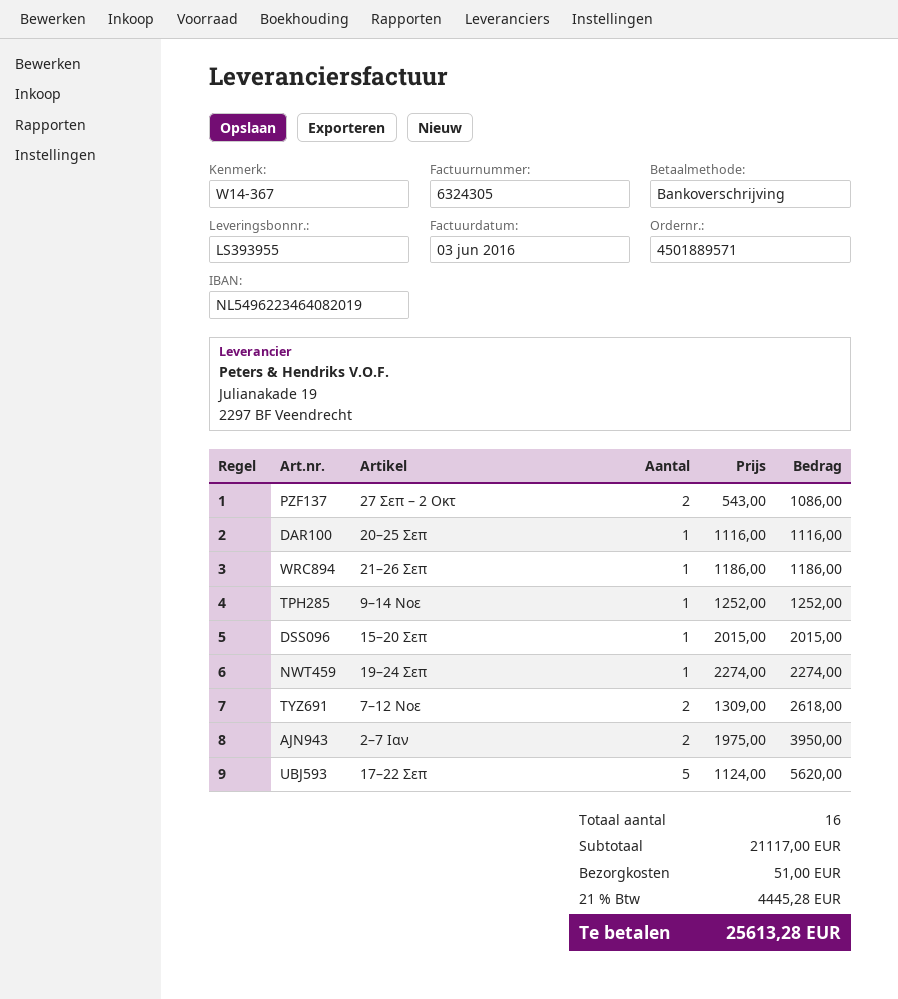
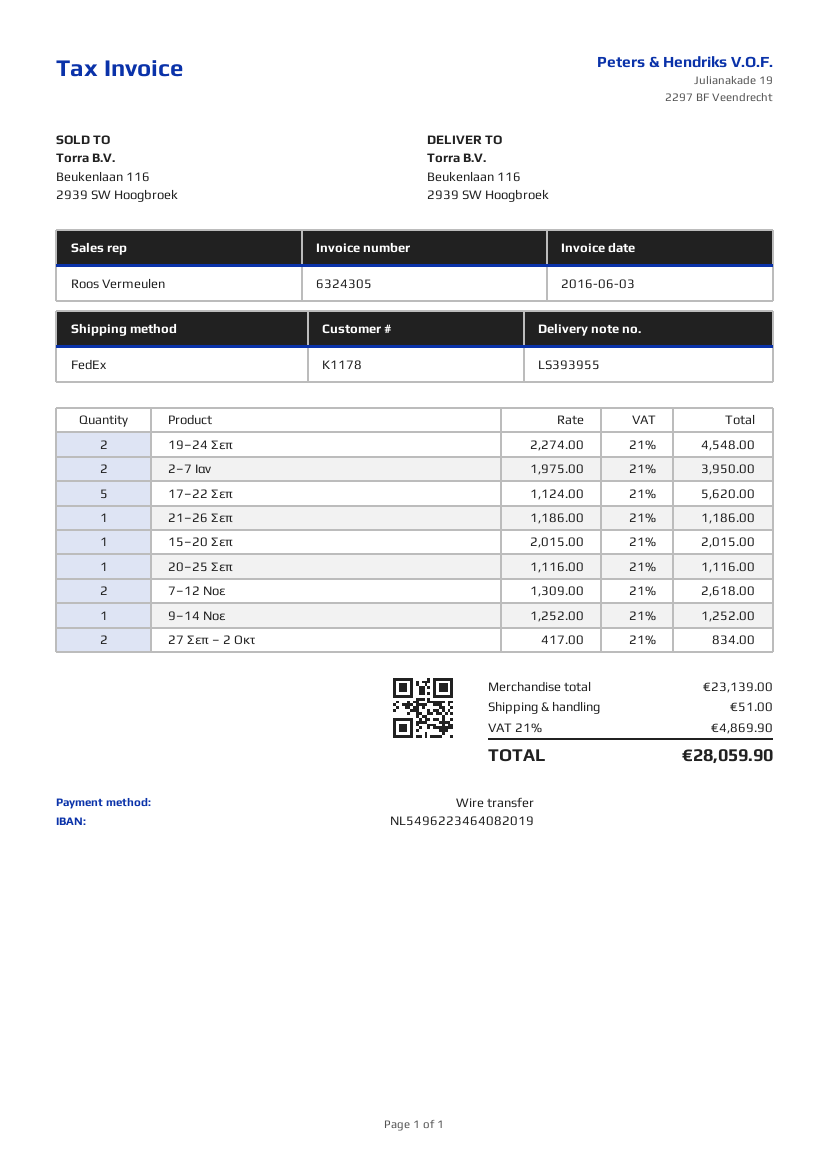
27 Σεπ – 2 Οκτ: 2 x 543.00 = 1086.00 -> 2 x 417.00 = 834.00
19–24 Σεπ: 1 x 2274.00 = 2274.00 -> 2 x 2274.00 = 4548.00
subtotal: 21117.00 -> 23139.00
tax: 21% = 4445.28 -> 21% = 4869.90
total: 25613.28 -> 28059.90

